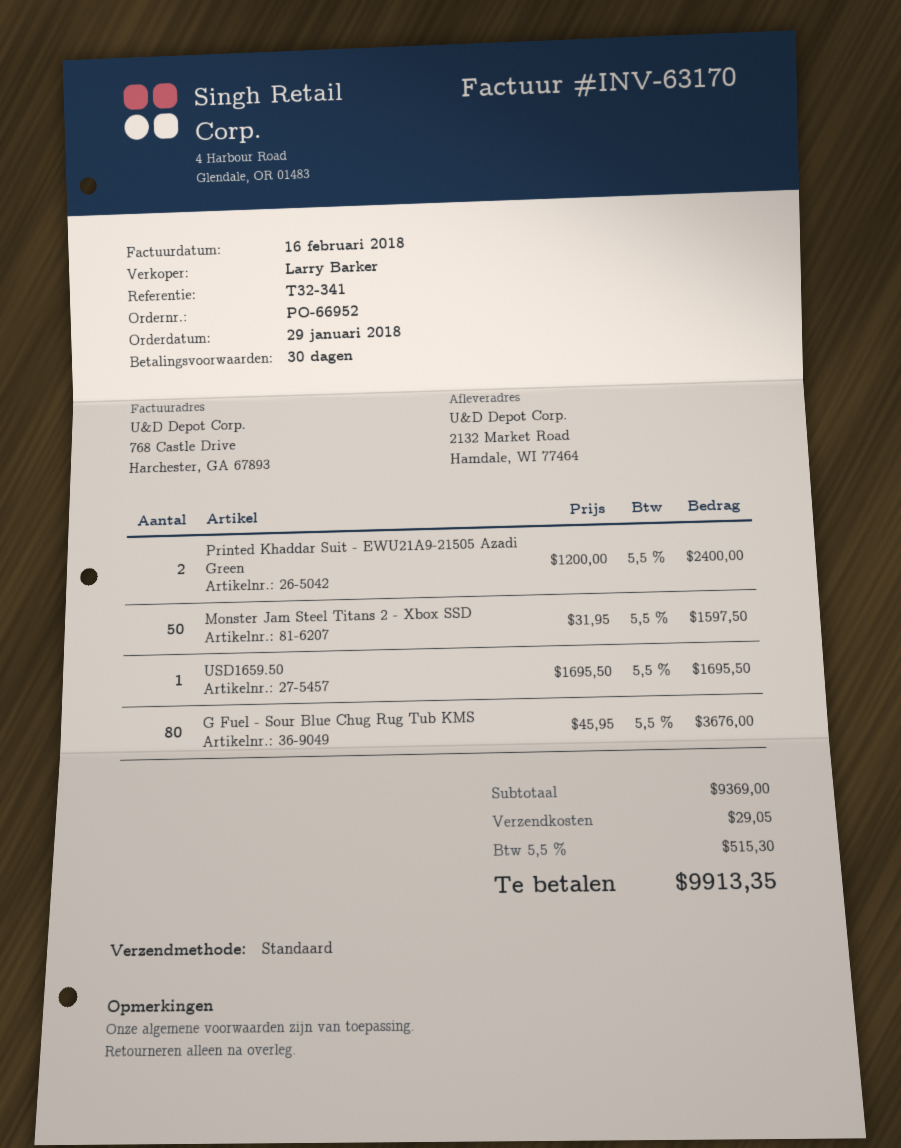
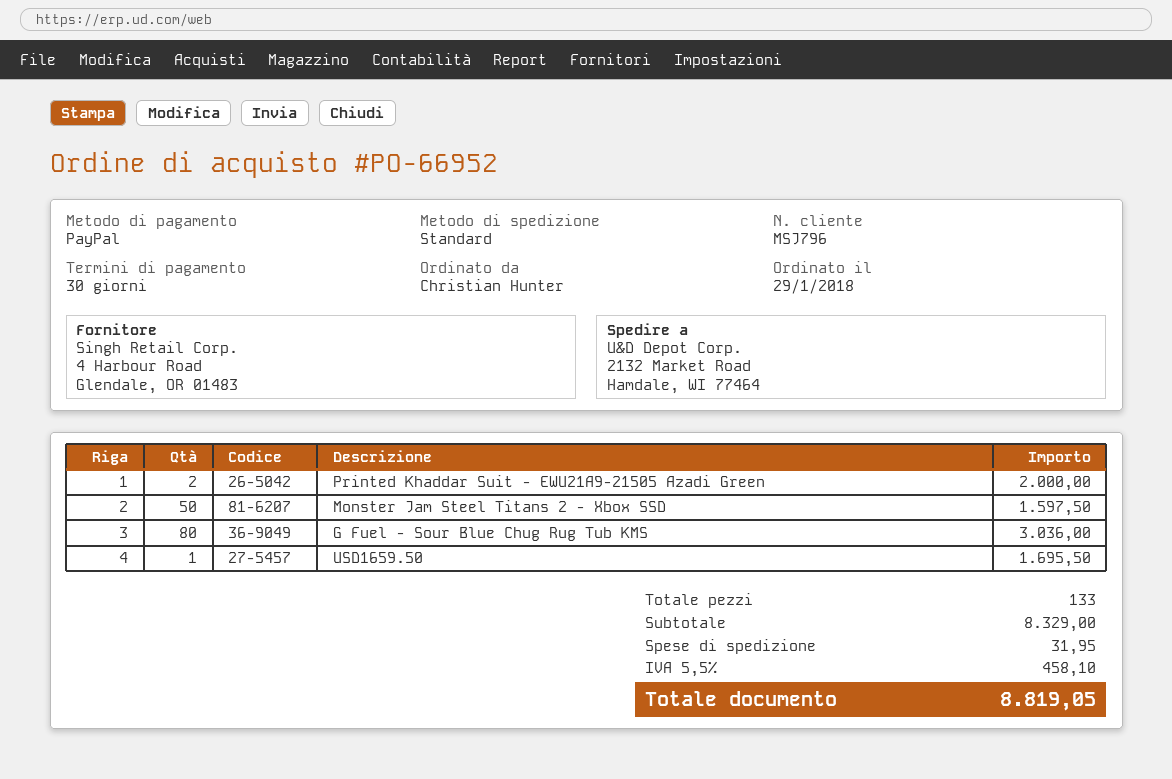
Printed Khaddar Suit - EWU21A9-21505 Azadi Green: 2 for 2400.00 -> 2 for 2000.00
G Fuel - Sour Blue Chug Rug Tub KMS: 80 for 3676.00 -> 80 for 3036.00
subtotal: 9369.00 -> 8329.00
shipping: 29.05 -> 31.95
tax: 5.5% = 515.30 -> 5.5% = 458.10
total: 9913.35 -> 8819.05

